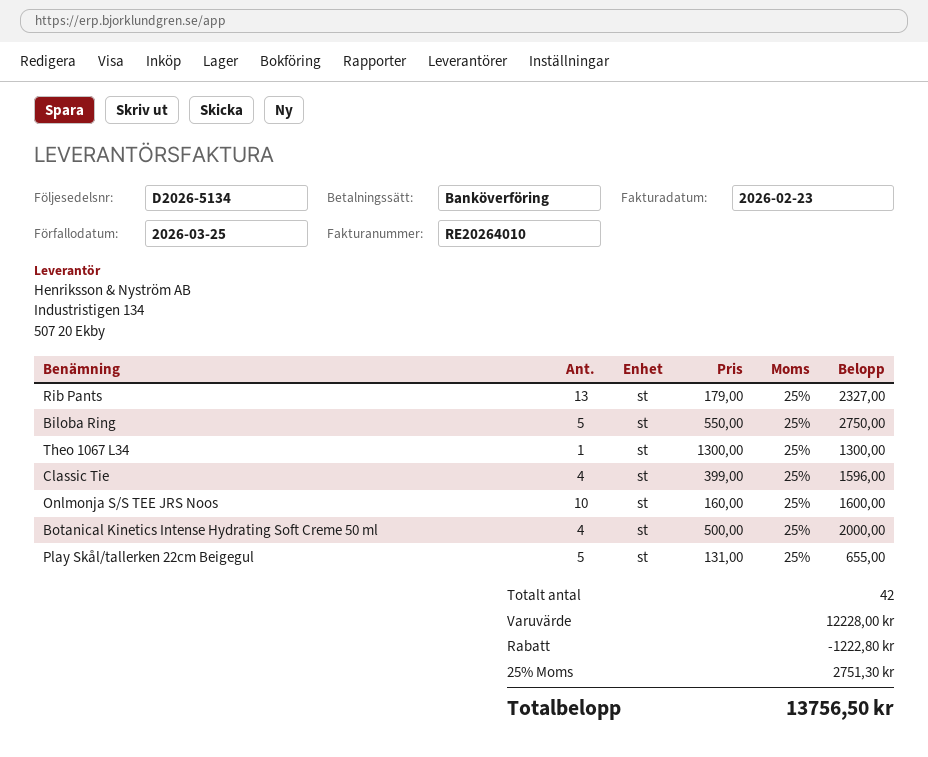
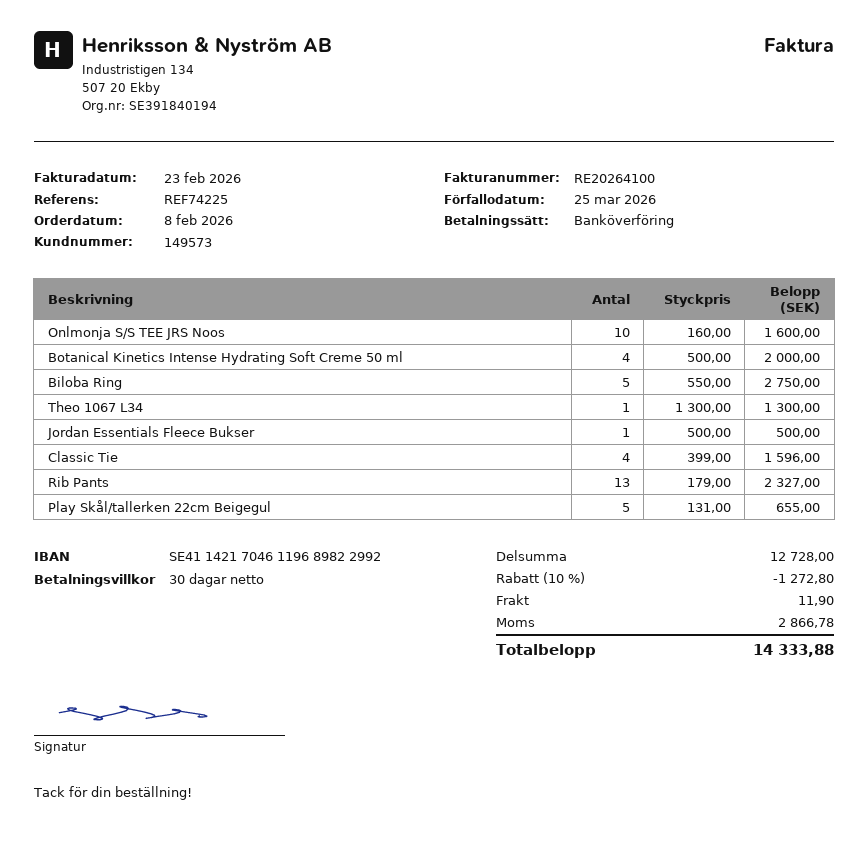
invoice number: RE20264010 -> RE20264100
Jordan Essentials Fleece Bukser: none -> 1 x 500.00 = 500.00
subtotal: 12228.00 -> 12728.00
discount: 1222.80 -> 1272.80
shipping: none -> 11.90
tax: 2751.30 -> 2866.78
total: 13756.50 -> 14333.88

